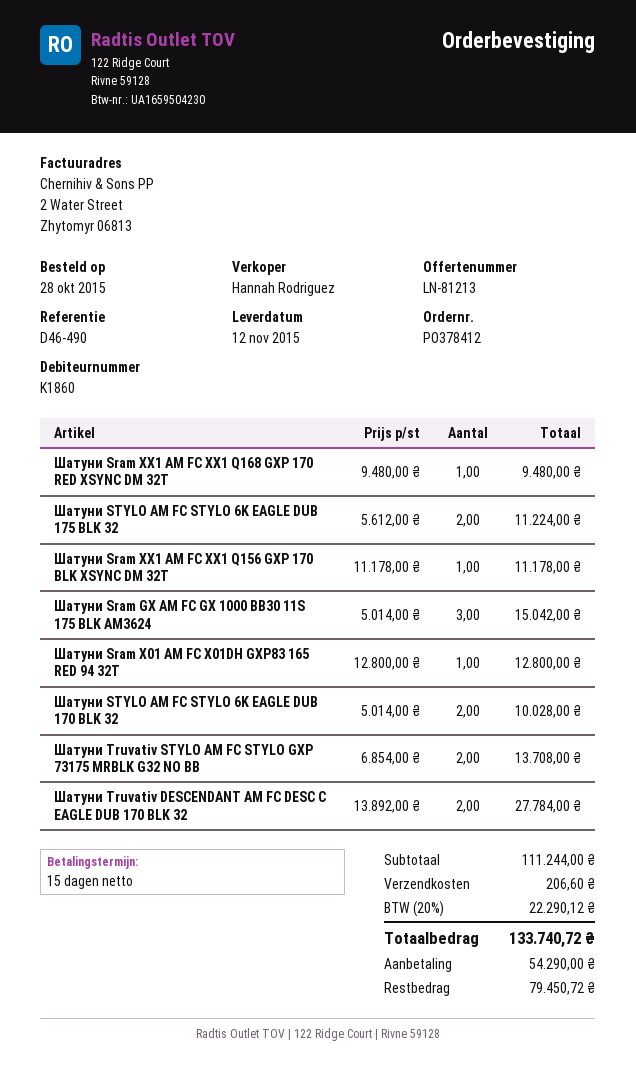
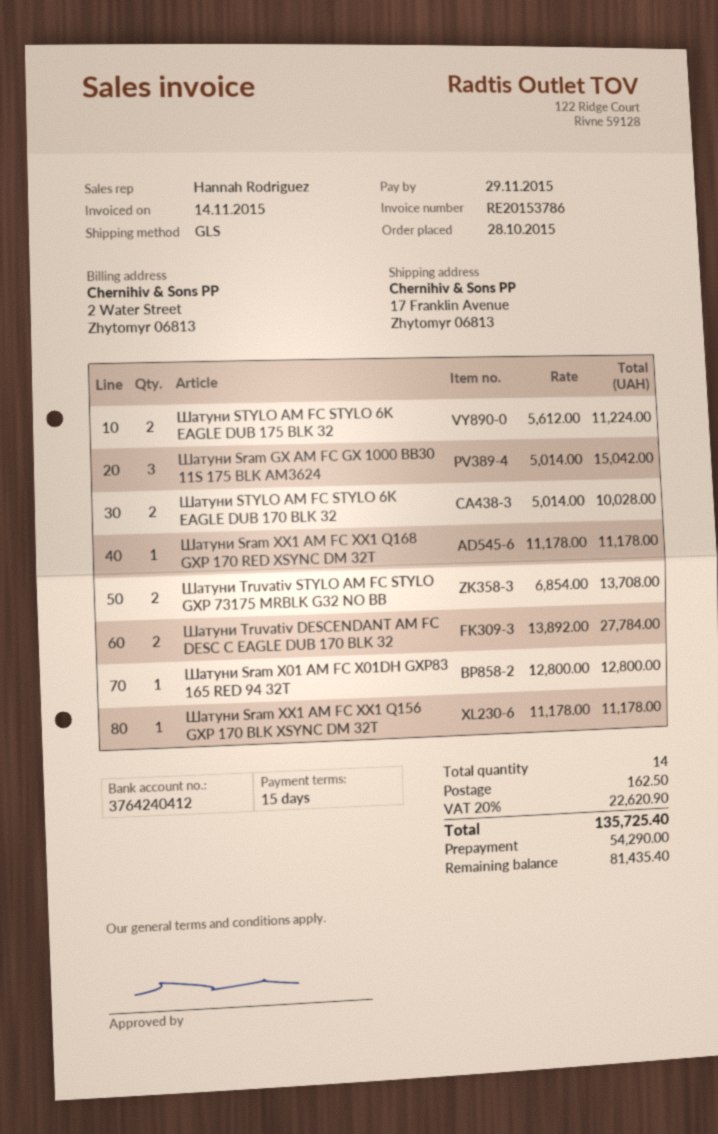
Шатуни Sram XX1 AM FC XX1 Q168 GXP 170 RED XSYNC DM 32T: 1 x 9480.00 = 9480.00 -> 1 x 11178.00 = 11178.00
shipping: 206.60 -> 162.50
tax: 20% = 22290.12 -> 20% = 22620.90
total: 133740.72 -> 135725.40
balance: 79450.72 -> 81435.40

